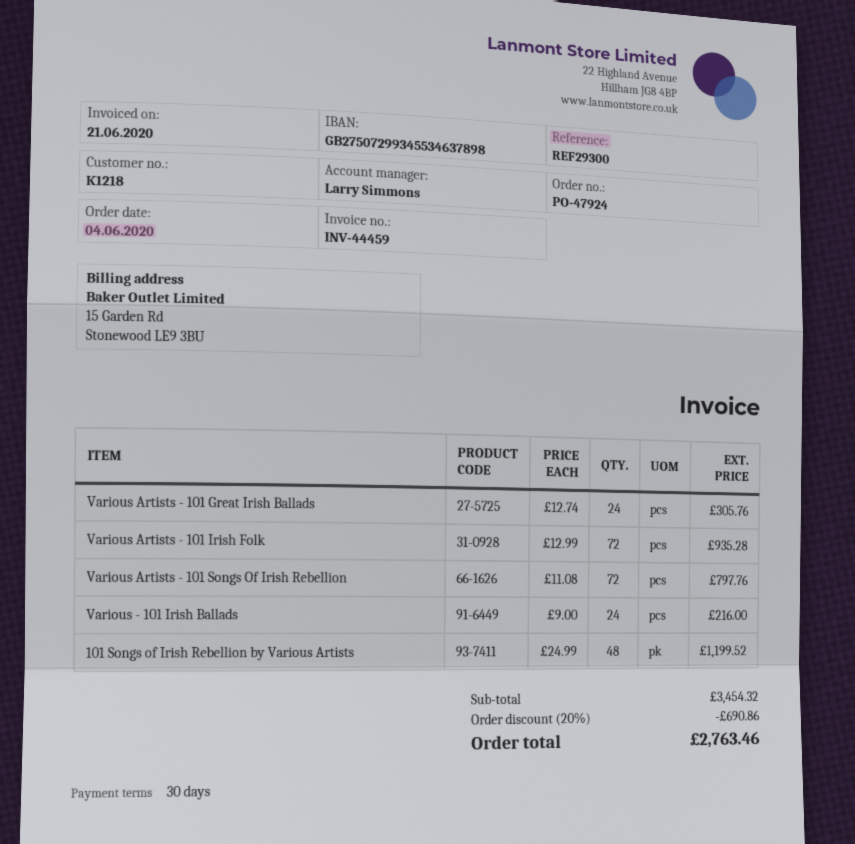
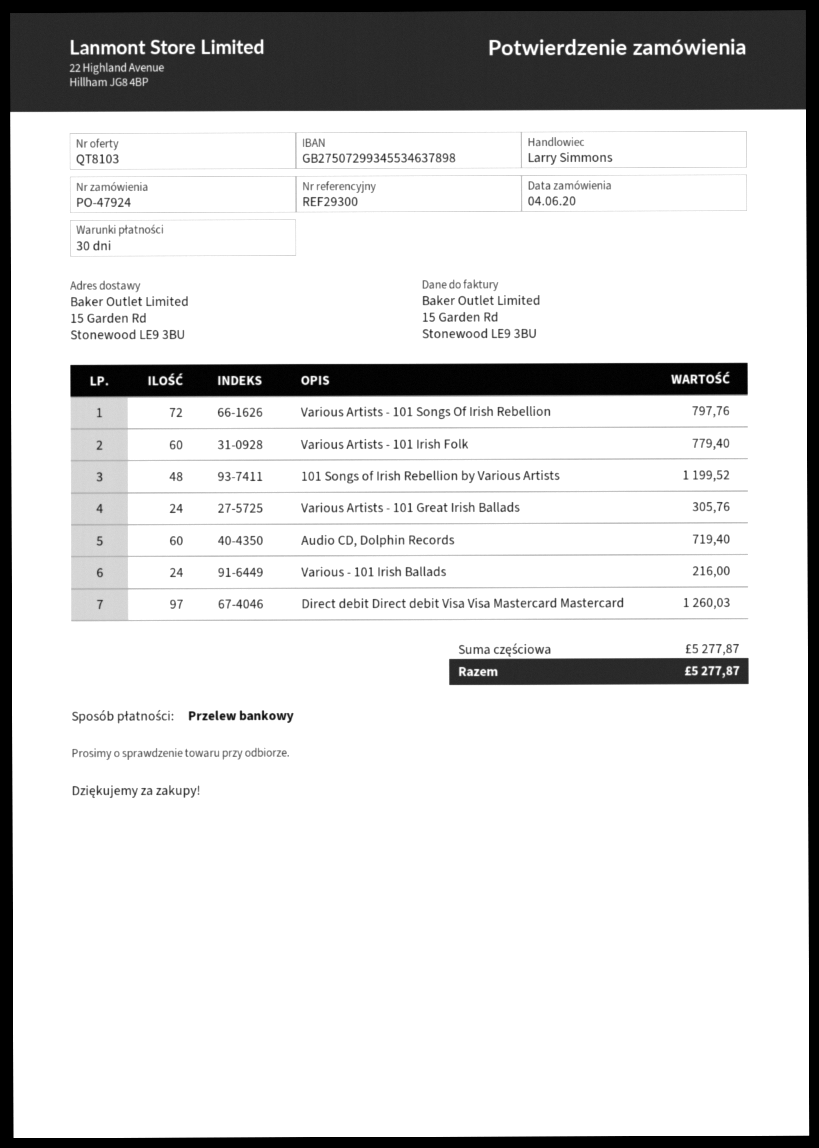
Various Artists - 101 Irish Folk: 72 for 935.28 -> 60 for 779.40
Audio CD, Dolphin Records: none -> 60 for 719.40
Direct debit Direct debit Visa Visa Mastercard Mastercard: none -> 97 for 1260.03
subtotal: 3454.32 -> 5277.87
discount: 20% = 690.86 -> none
total: 2763.46 -> 5277.87

